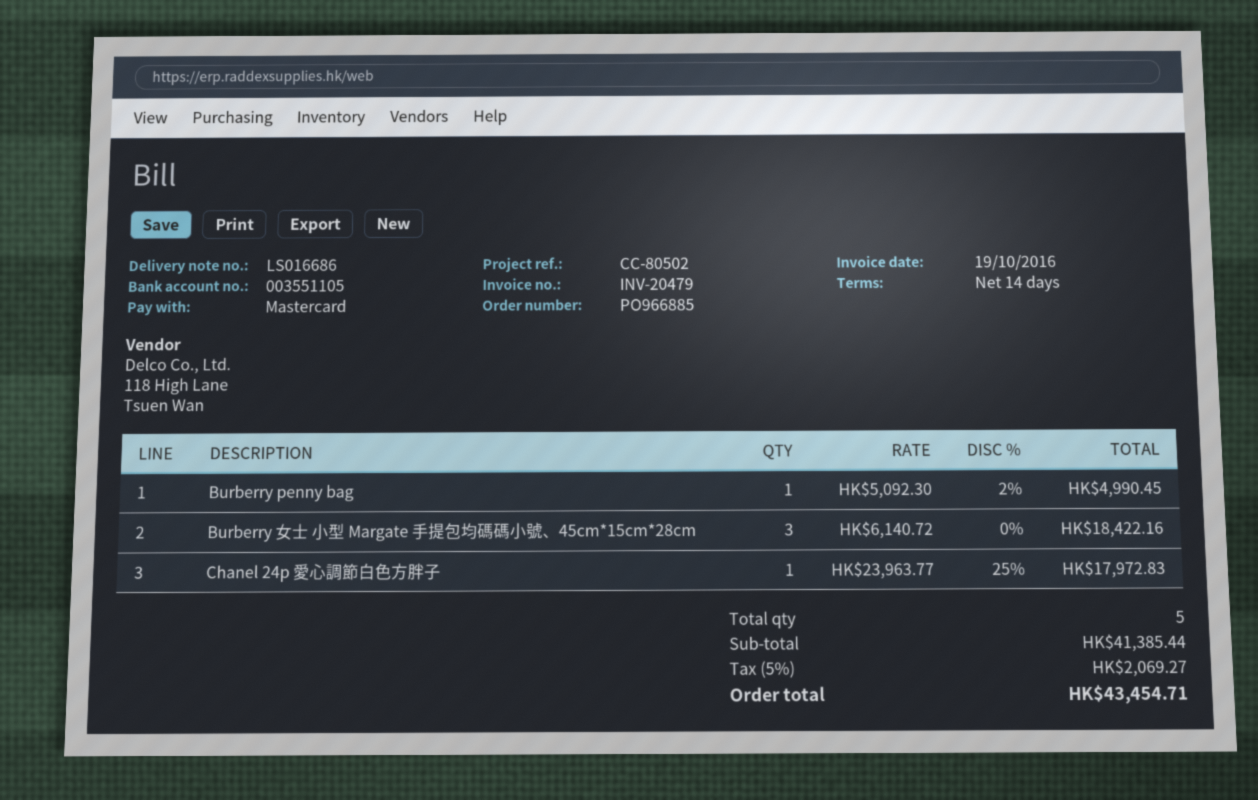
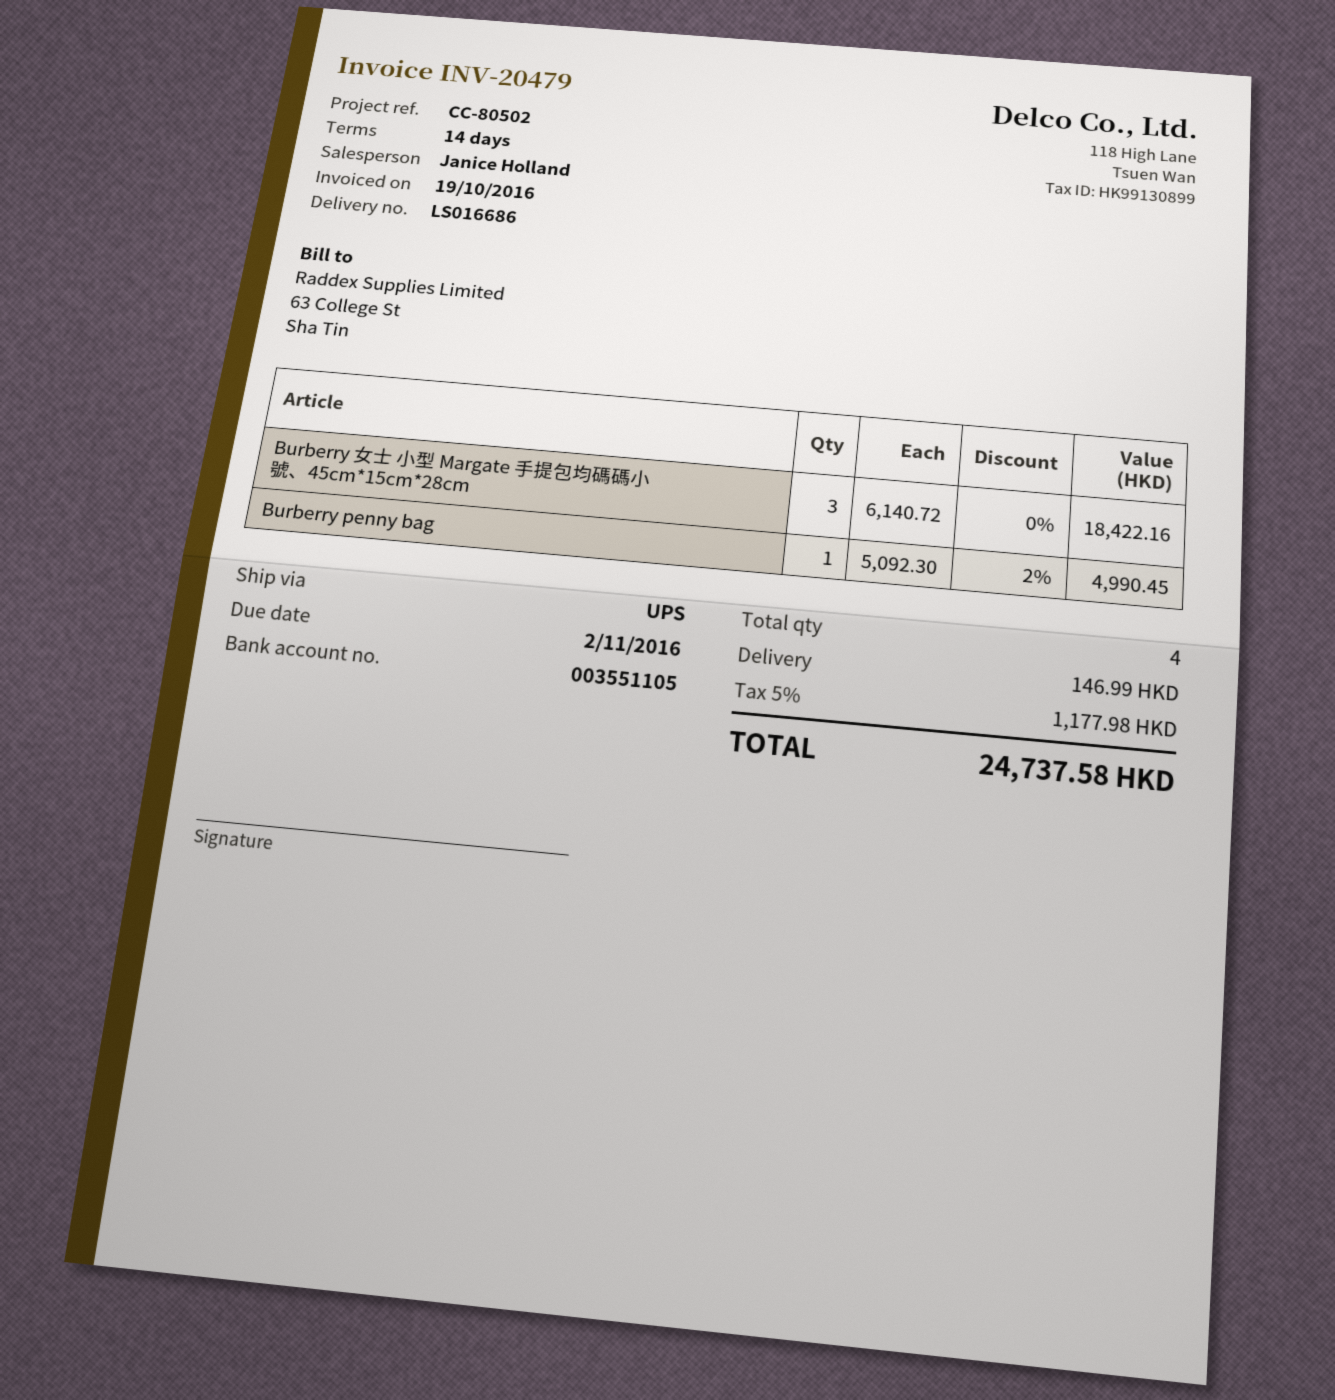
Chanel 24p 愛心調節白色方胖子: 1 x 23963.77 - 25% = 17972.83 -> none
total quantity: 5 -> 4
shipping: none -> 146.99
tax: 5% = 2069.27 -> 5% = 1177.98
total: 43454.71 -> 24737.58

